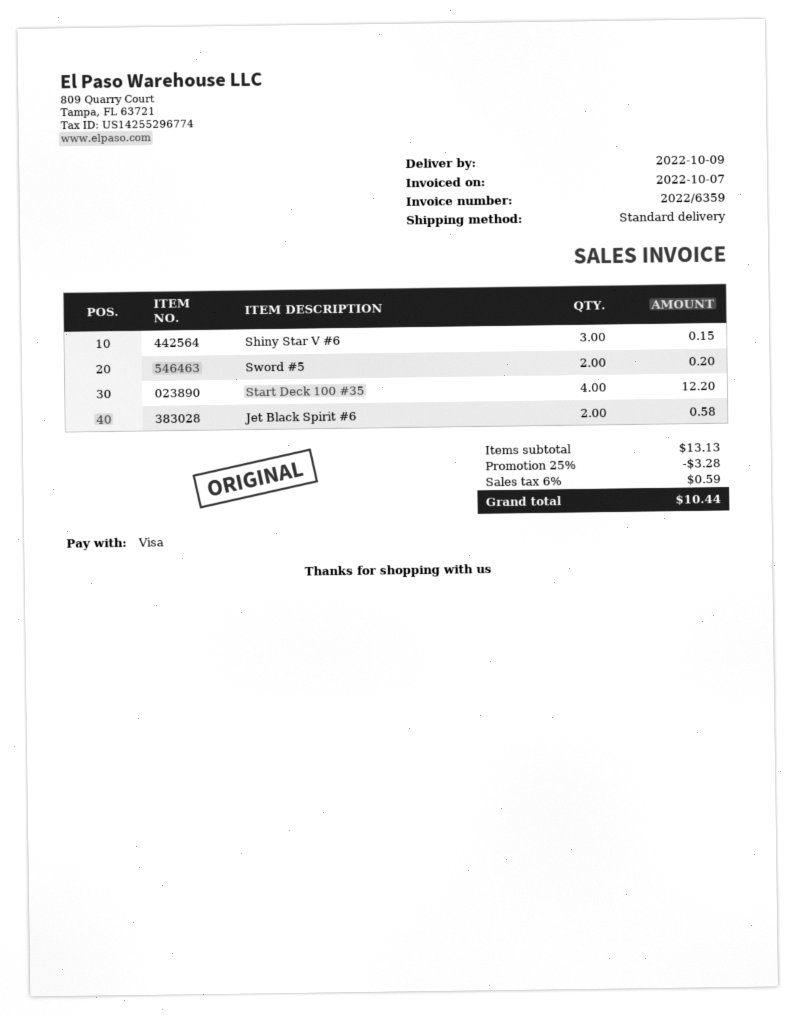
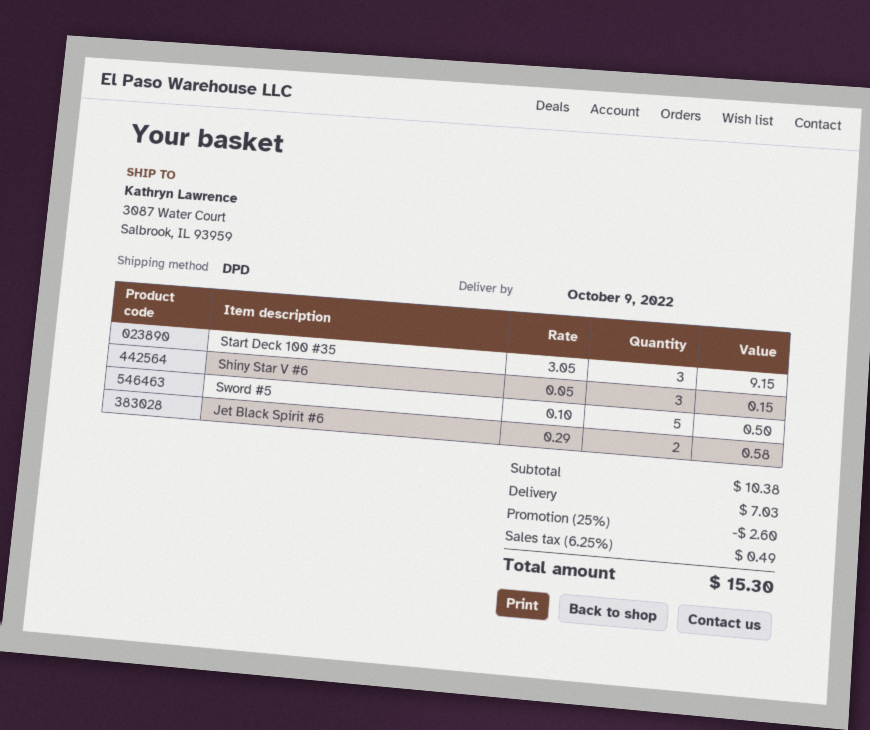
shipping method: standard -> DPD
Sword #5: 2 for 0.20 -> 5 for 0.50
Start Deck 100 #35: 4 for 12.20 -> 3 for 9.15
subtotal: 13.13 -> 10.38
discount: 25% = 3.28 -> 25% = 2.60
shipping: none -> 7.03
tax: 6% = 0.59 -> 6.25% = 0.49
total: 10.44 -> 15.30

